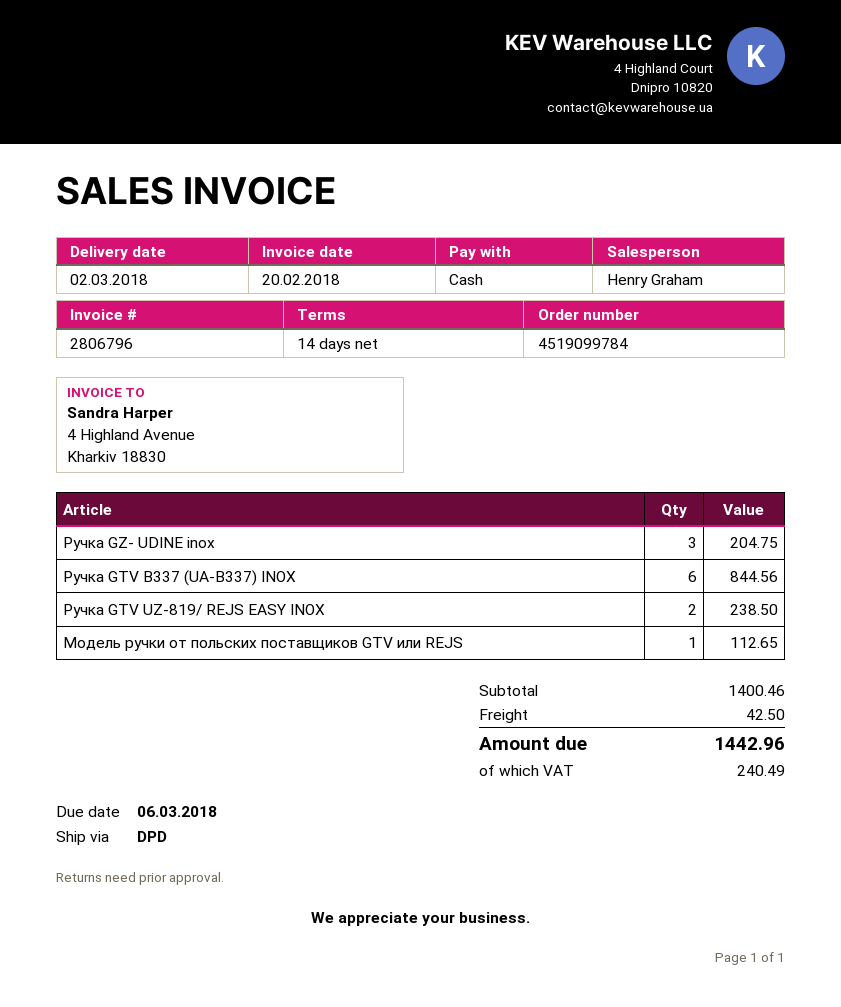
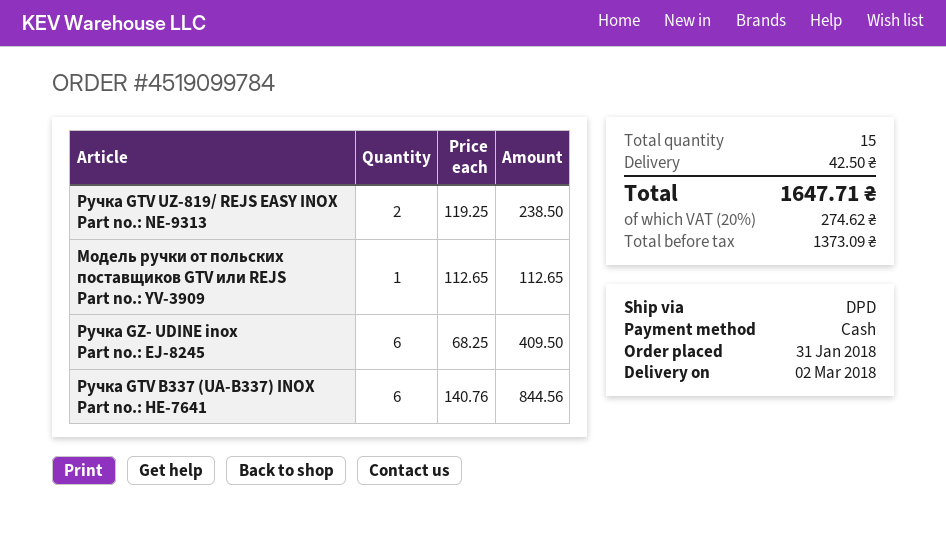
Ручка GZ- UDINE inox: 3 for 204.75 -> 6 for 409.50
tax: 240.49 -> 274.62
total: 1442.96 -> 1647.71

